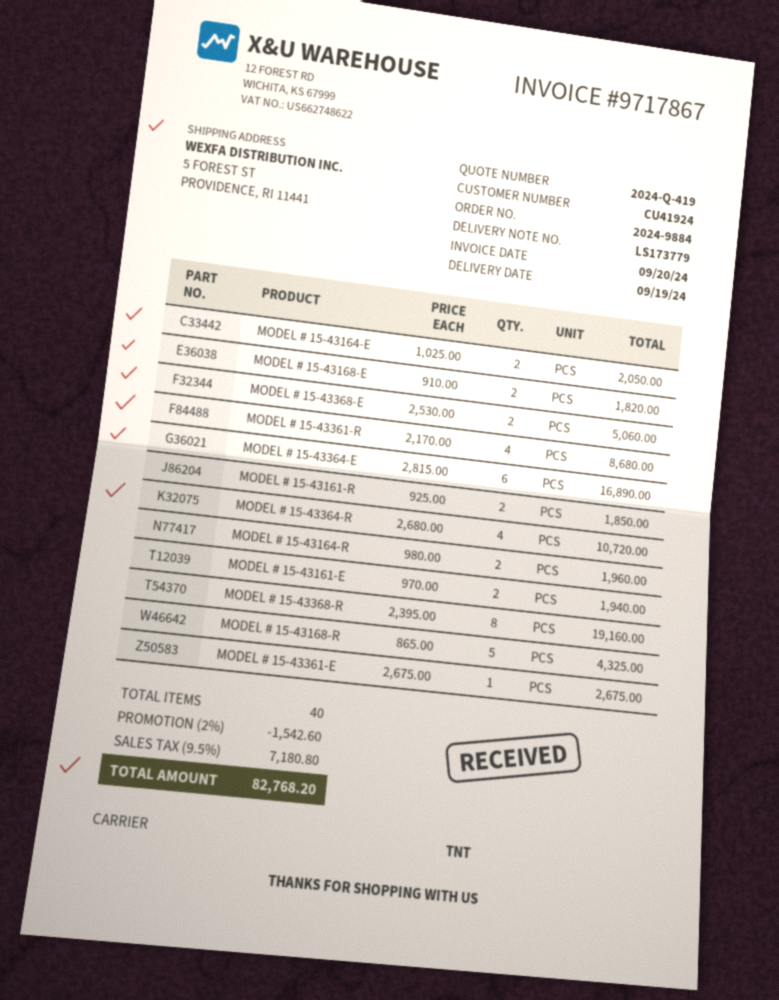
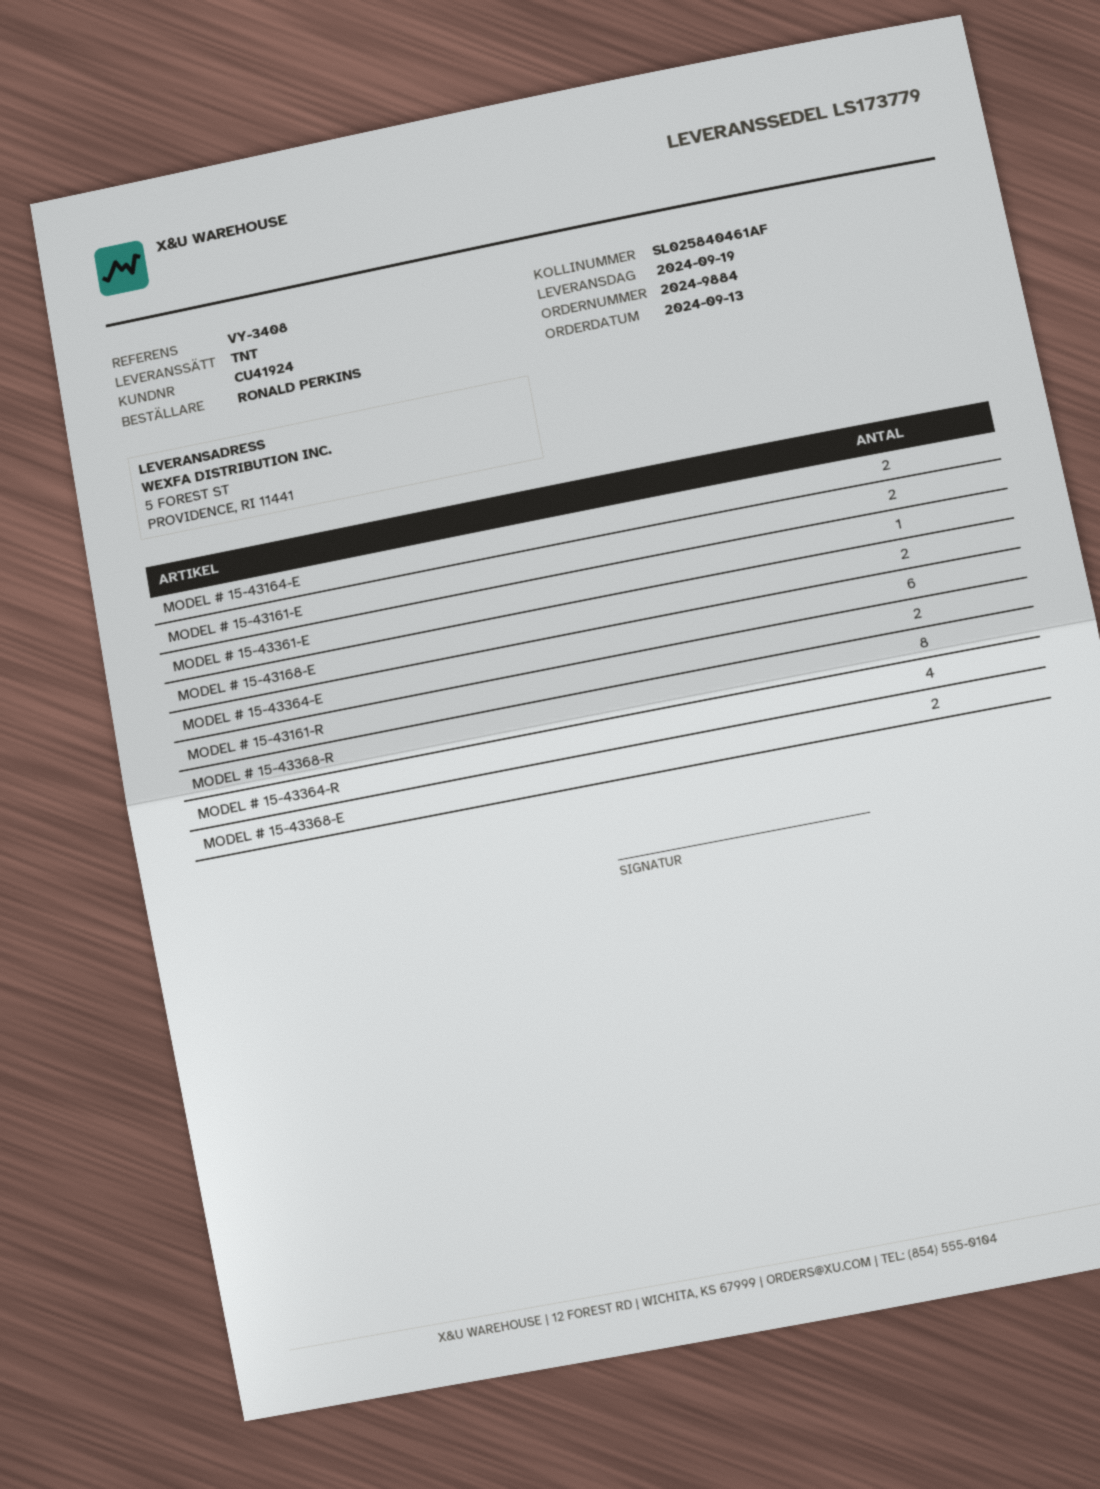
MODEL # 15-43361-R: 4 -> none
MODEL # 15-43164-R: 2 -> none
MODEL # 15-43168-R: 5 -> none

